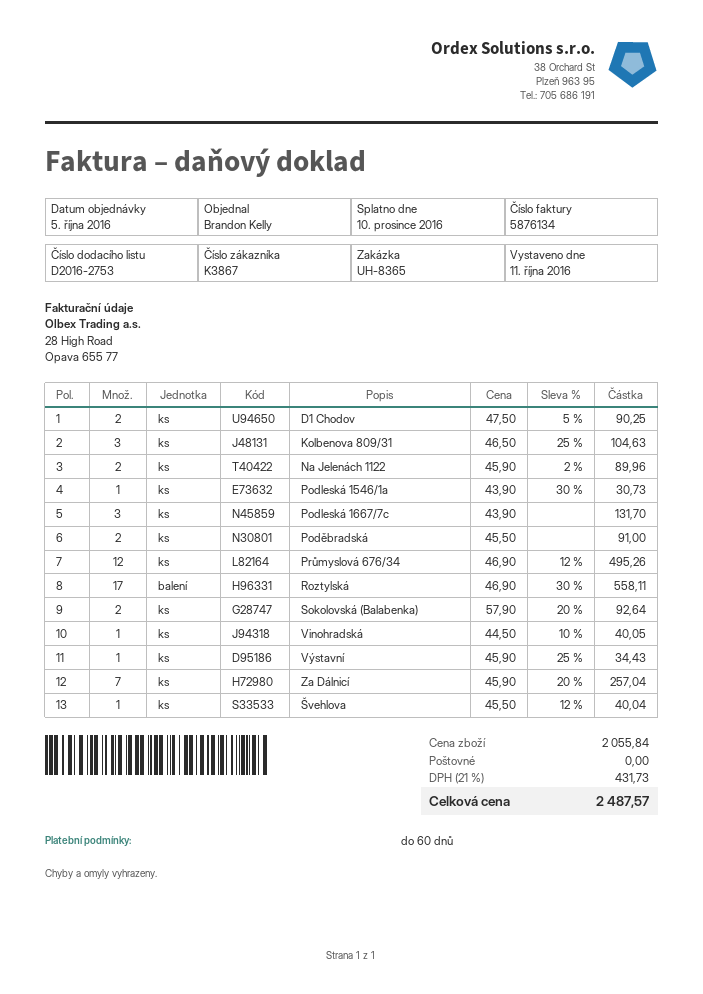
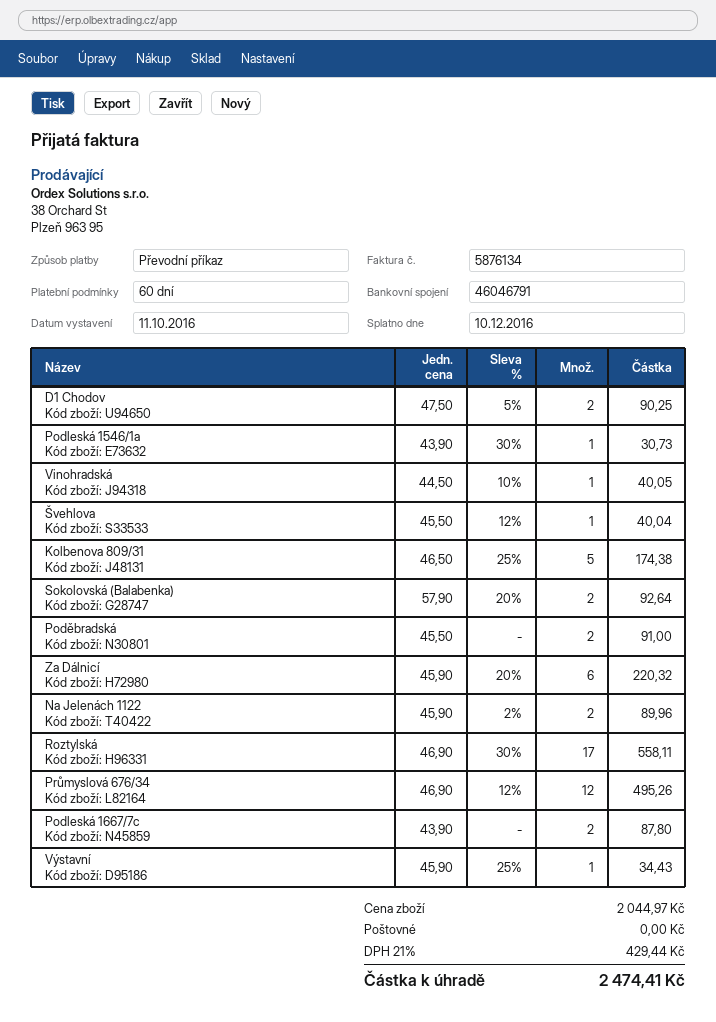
Kolbenova 809/31: 3 x 46.50 - 25% = 104.63 -> 5 x 46.50 - 25% = 174.38
Podleská 1667/7c: 3 x 43.90 = 131.70 -> 2 x 43.90 = 87.80
Za Dálnicí: 7 x 45.90 - 20% = 257.04 -> 6 x 45.90 - 20% = 220.32
subtotal: 2055.84 -> 2044.97
tax: 21% = 431.73 -> 21% = 429.44
total: 2487.57 -> 2474.41

